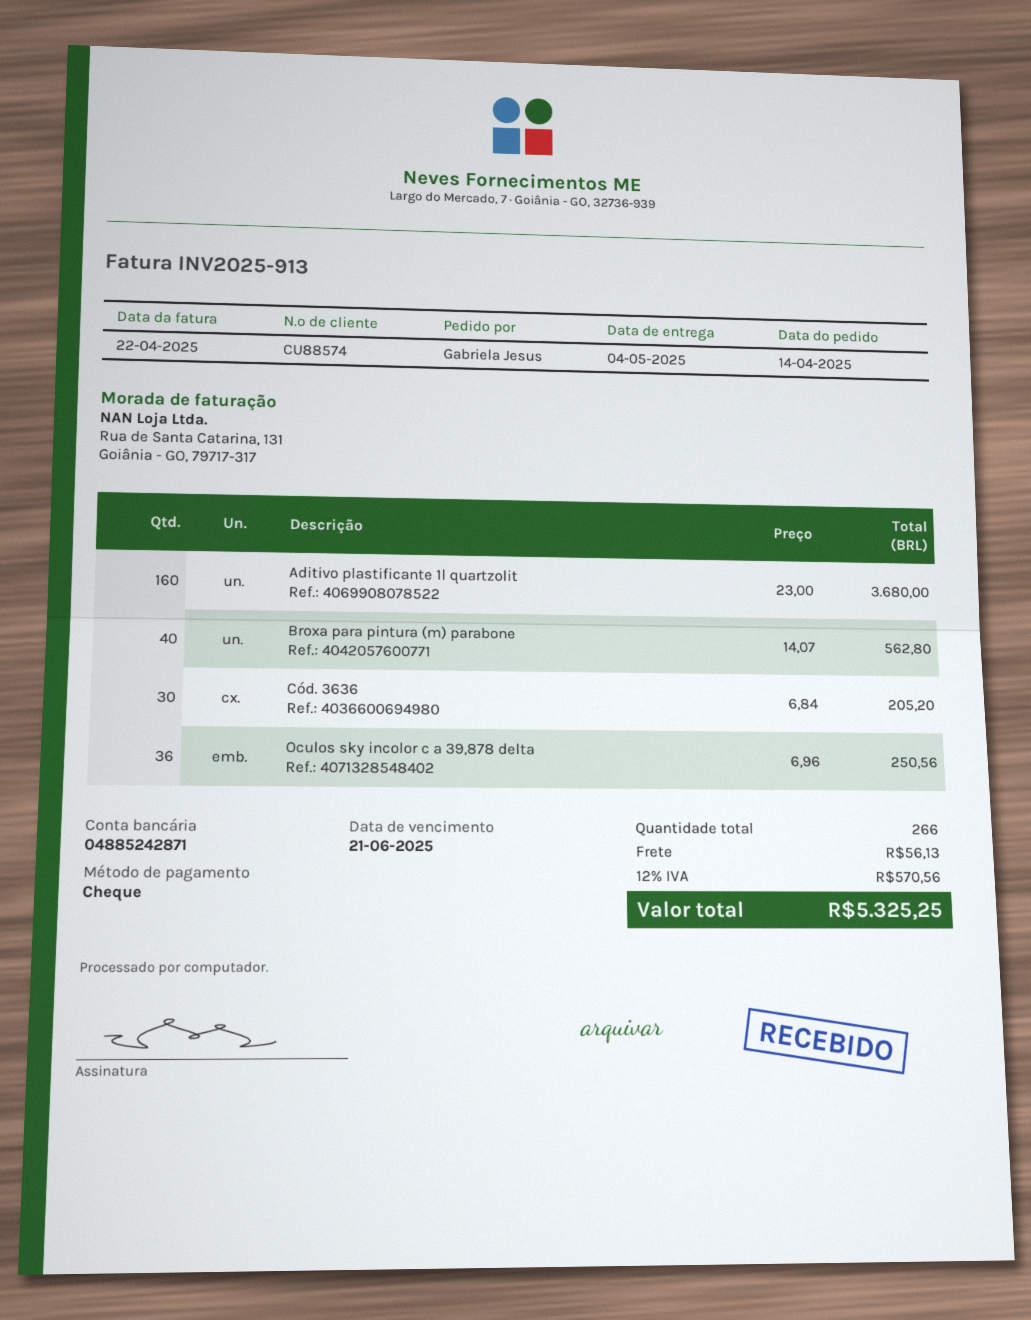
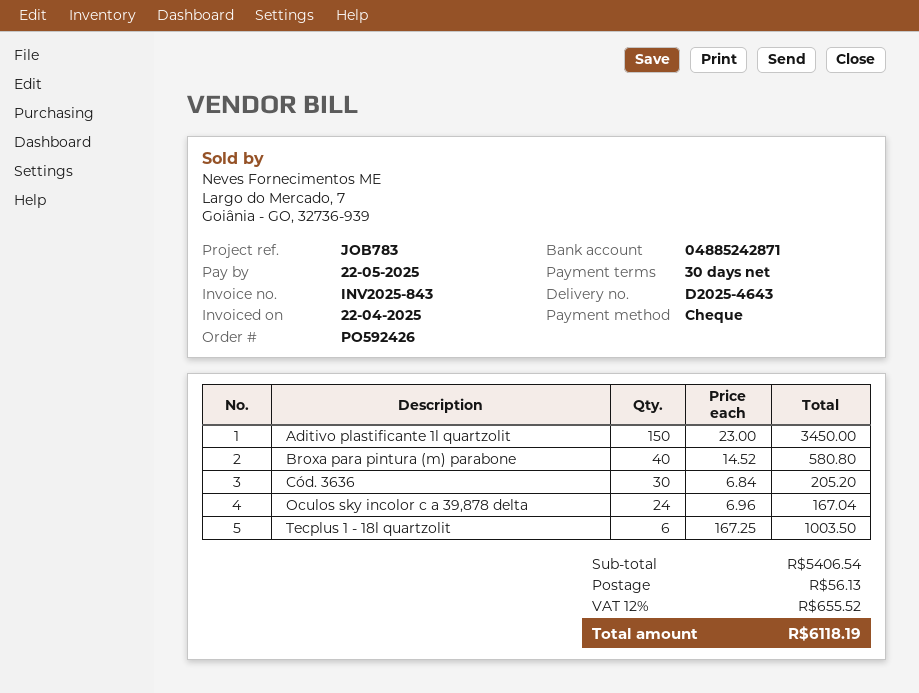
invoice number: INV2025-913 -> INV2025-843
due date: 2025-06-21 -> 2025-05-22
Aditivo plastificante 1l quartzolit: 160 x 23.00 = 3680.00 -> 150 x 23.00 = 3450.00
Broxa para pintura (m) parabone: 40 x 14.07 = 562.80 -> 40 x 14.52 = 580.80
Oculos sky incolor c a 39,878 delta: 36 x 6.96 = 250.56 -> 24 x 6.96 = 167.04
Tecplus 1 - 18l quartzolit: none -> 6 x 167.25 = 1003.50
tax: 12% = 570.56 -> 12% = 655.52
total: 5325.25 -> 6118.19

